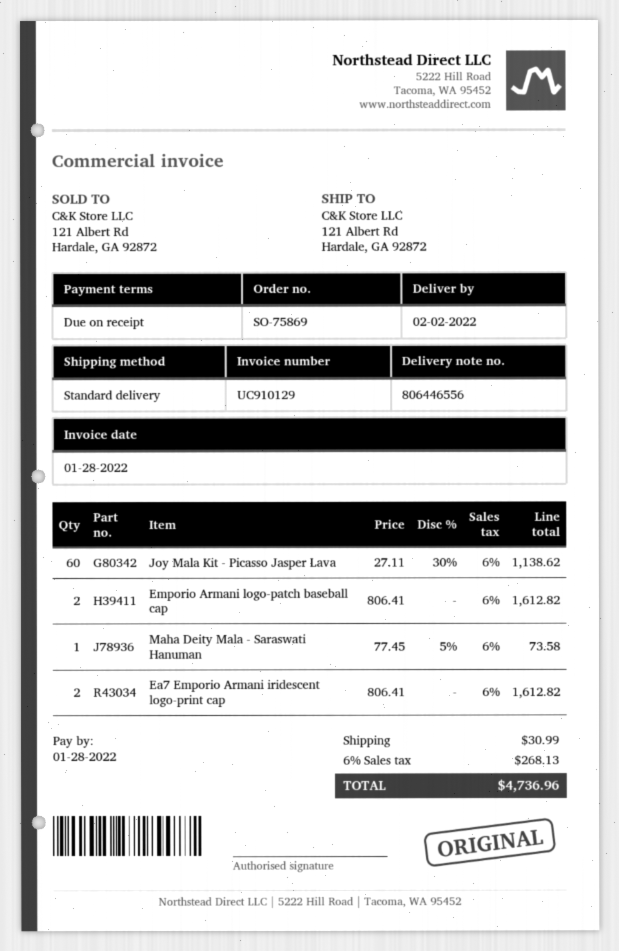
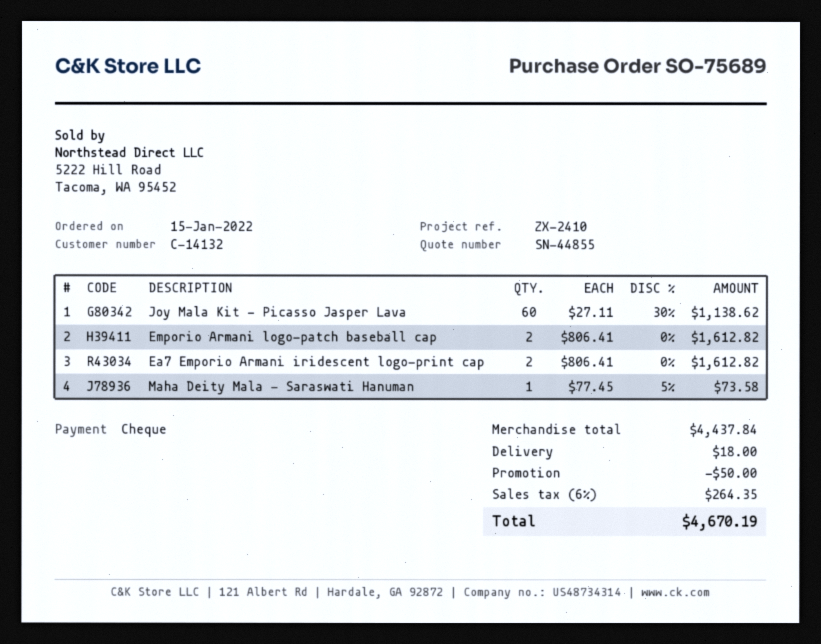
order number: SO-75869 -> SO-75689
discount: none -> 50.00
shipping: 30.99 -> 18.00
tax: 6% = 268.13 -> 6% = 264.35
total: 4736.96 -> 4670.19

